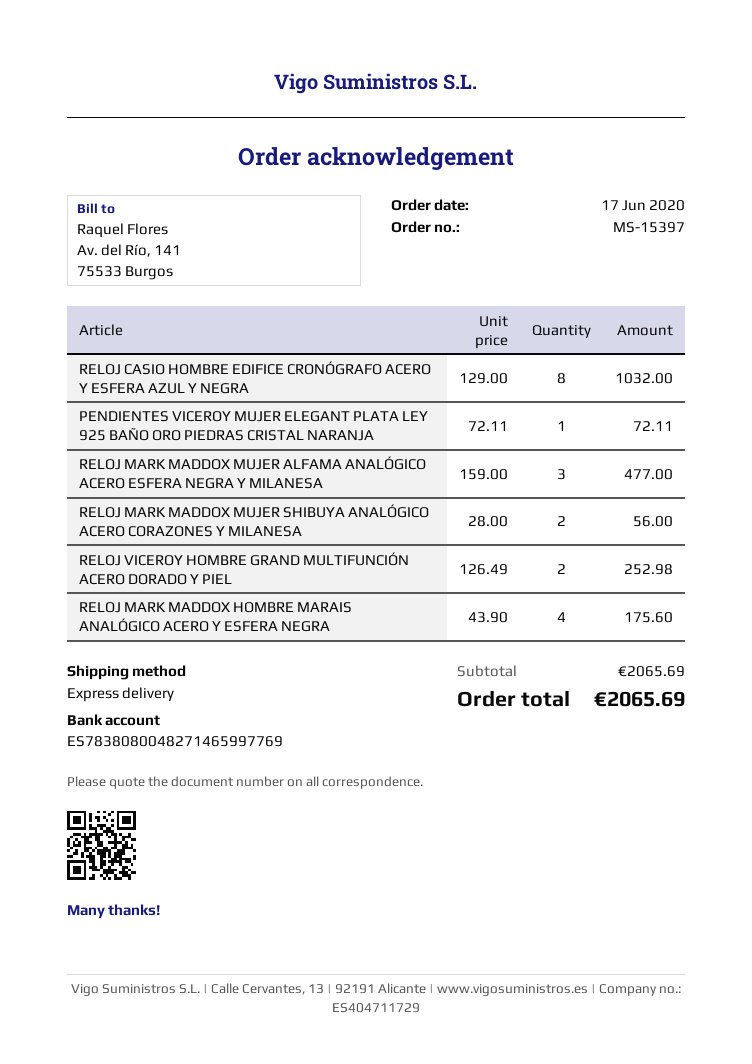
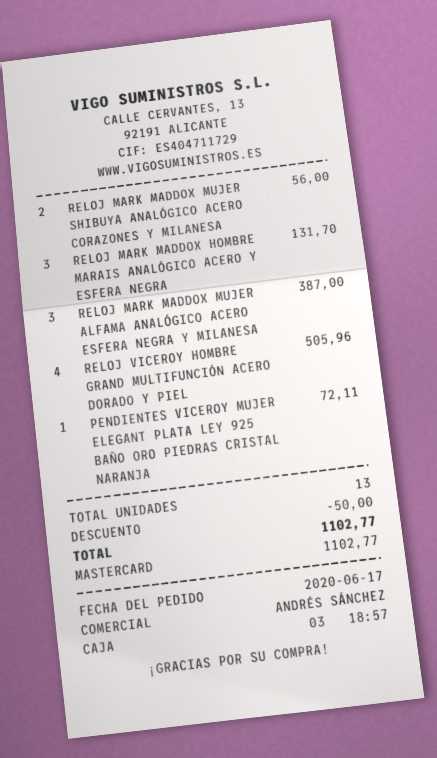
RELOJ CASIO HOMBRE EDIFICE CRONÓGRAFO ACERO Y ESFERA AZUL Y NEGRA: 8 for 1032.00 -> none
RELOJ MARK MADDOX MUJER ALFAMA ANALÓGICO ACERO ESFERA NEGRA Y MILANESA: 3 for 477.00 -> 3 for 387.00
RELOJ VICEROY HOMBRE GRAND MULTIFUNCIÓN ACERO DORADO Y PIEL: 2 for 252.98 -> 4 for 505.96
RELOJ MARK MADDOX HOMBRE MARAIS ANALÓGICO ACERO Y ESFERA NEGRA: 4 for 175.60 -> 3 for 131.70
discount: none -> 50.00
total: 2065.69 -> 1102.77

